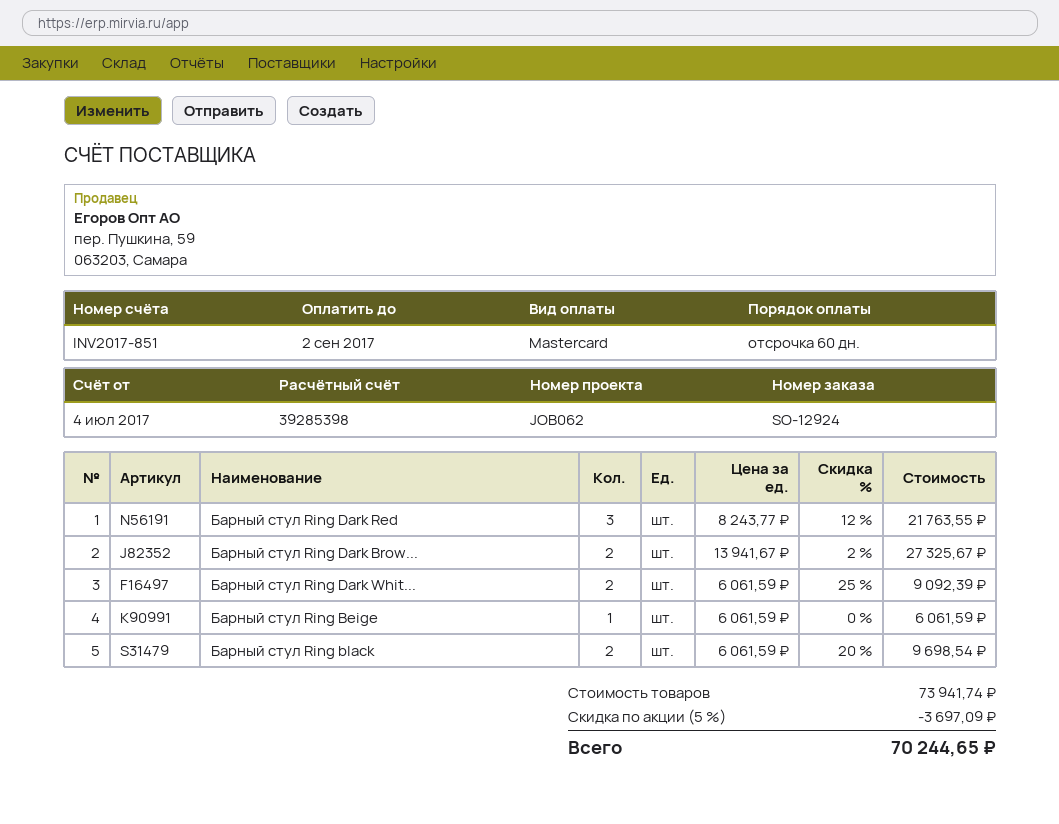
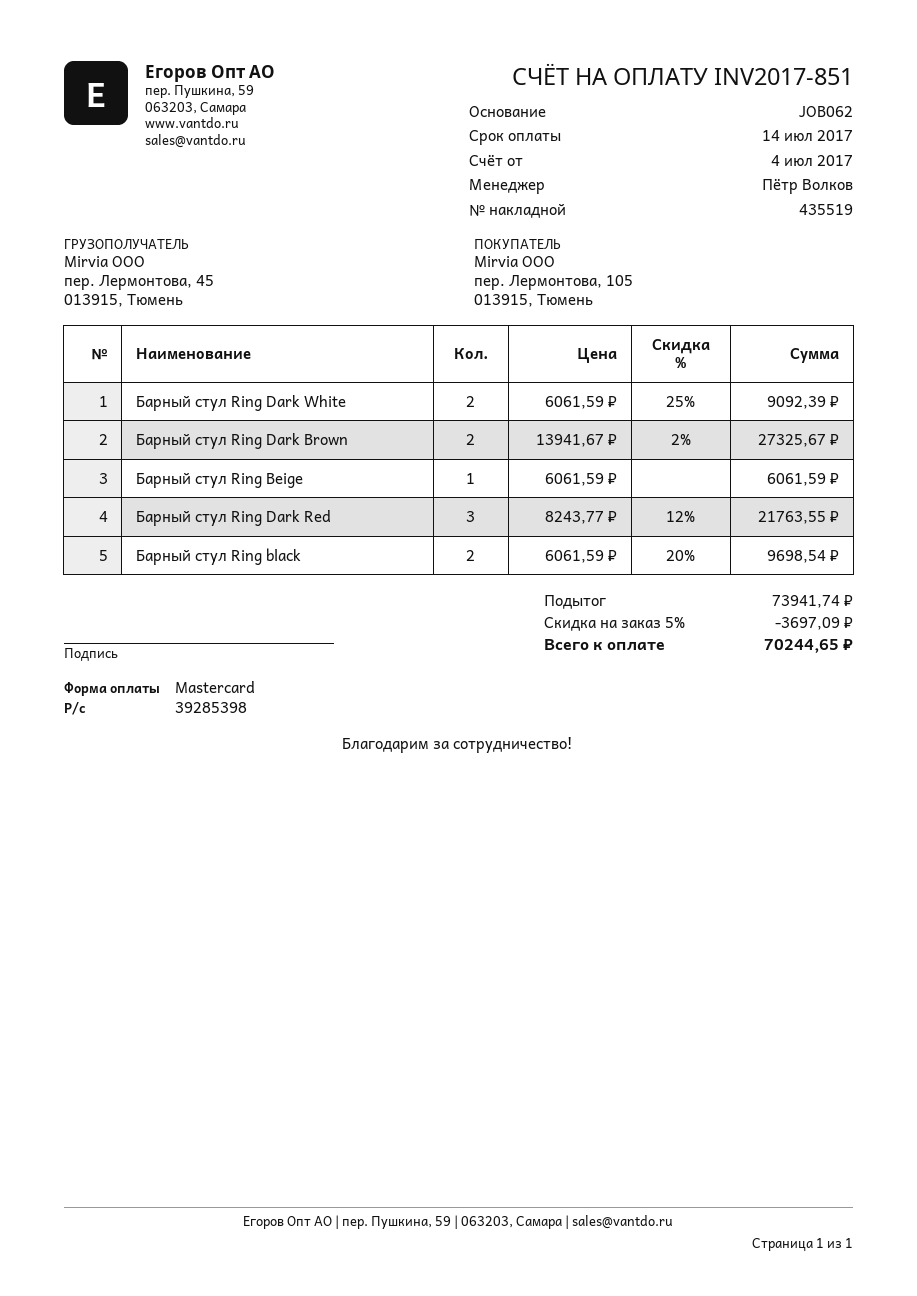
due date: 2017-09-02 -> 2017-07-14

